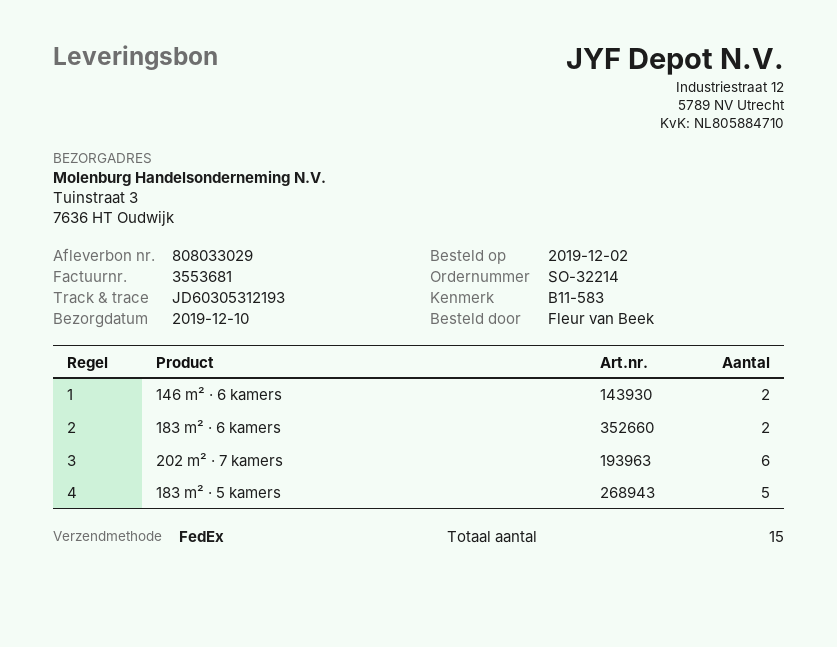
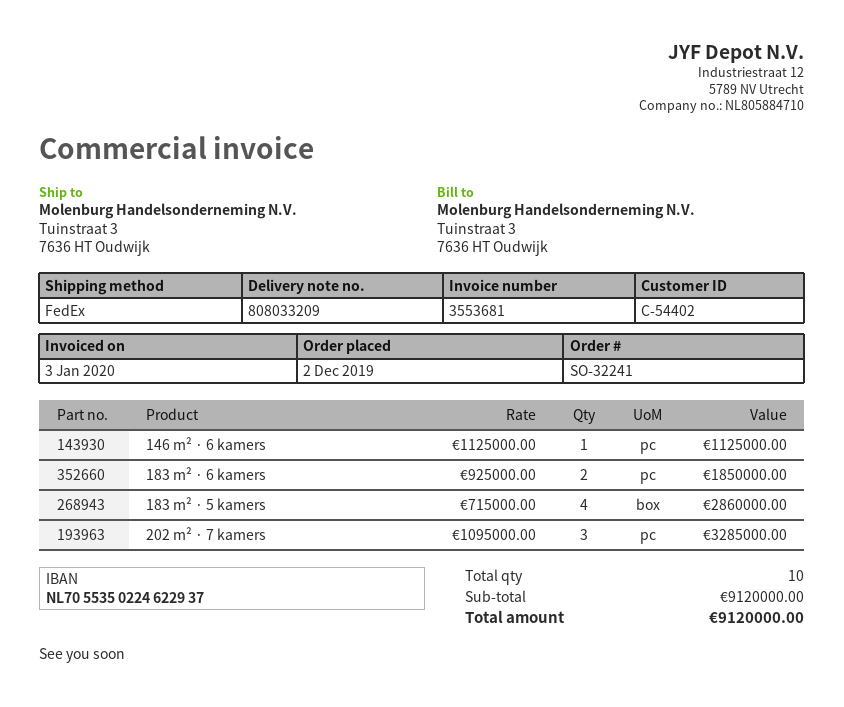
order number: SO-32214 -> SO-32241
delivery note number: 808033029 -> 808033209
146 m² · 6 kamers: 2 -> 1
202 m² · 7 kamers: 6 -> 3
183 m² · 5 kamers: 5 -> 4
total quantity: 15 -> 10

